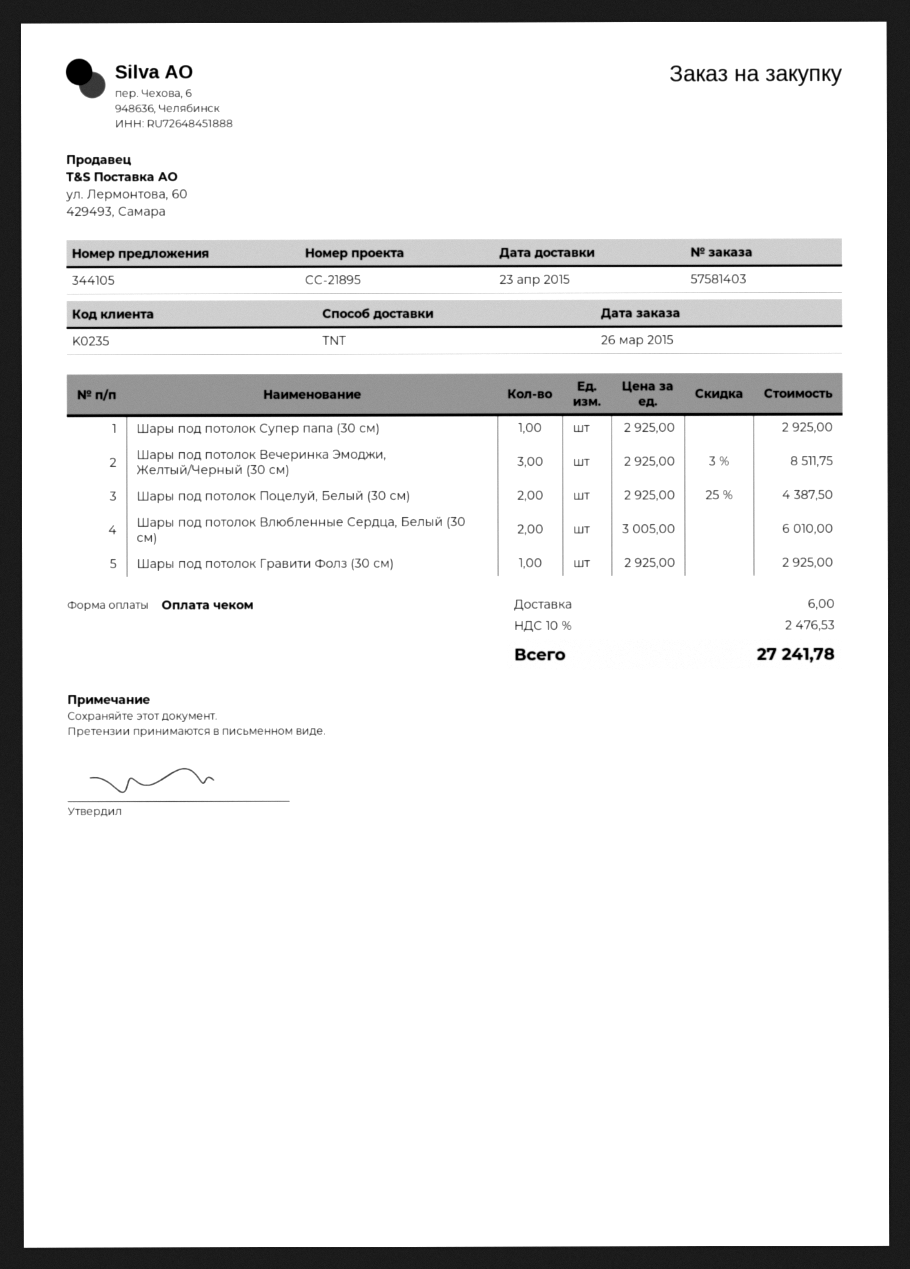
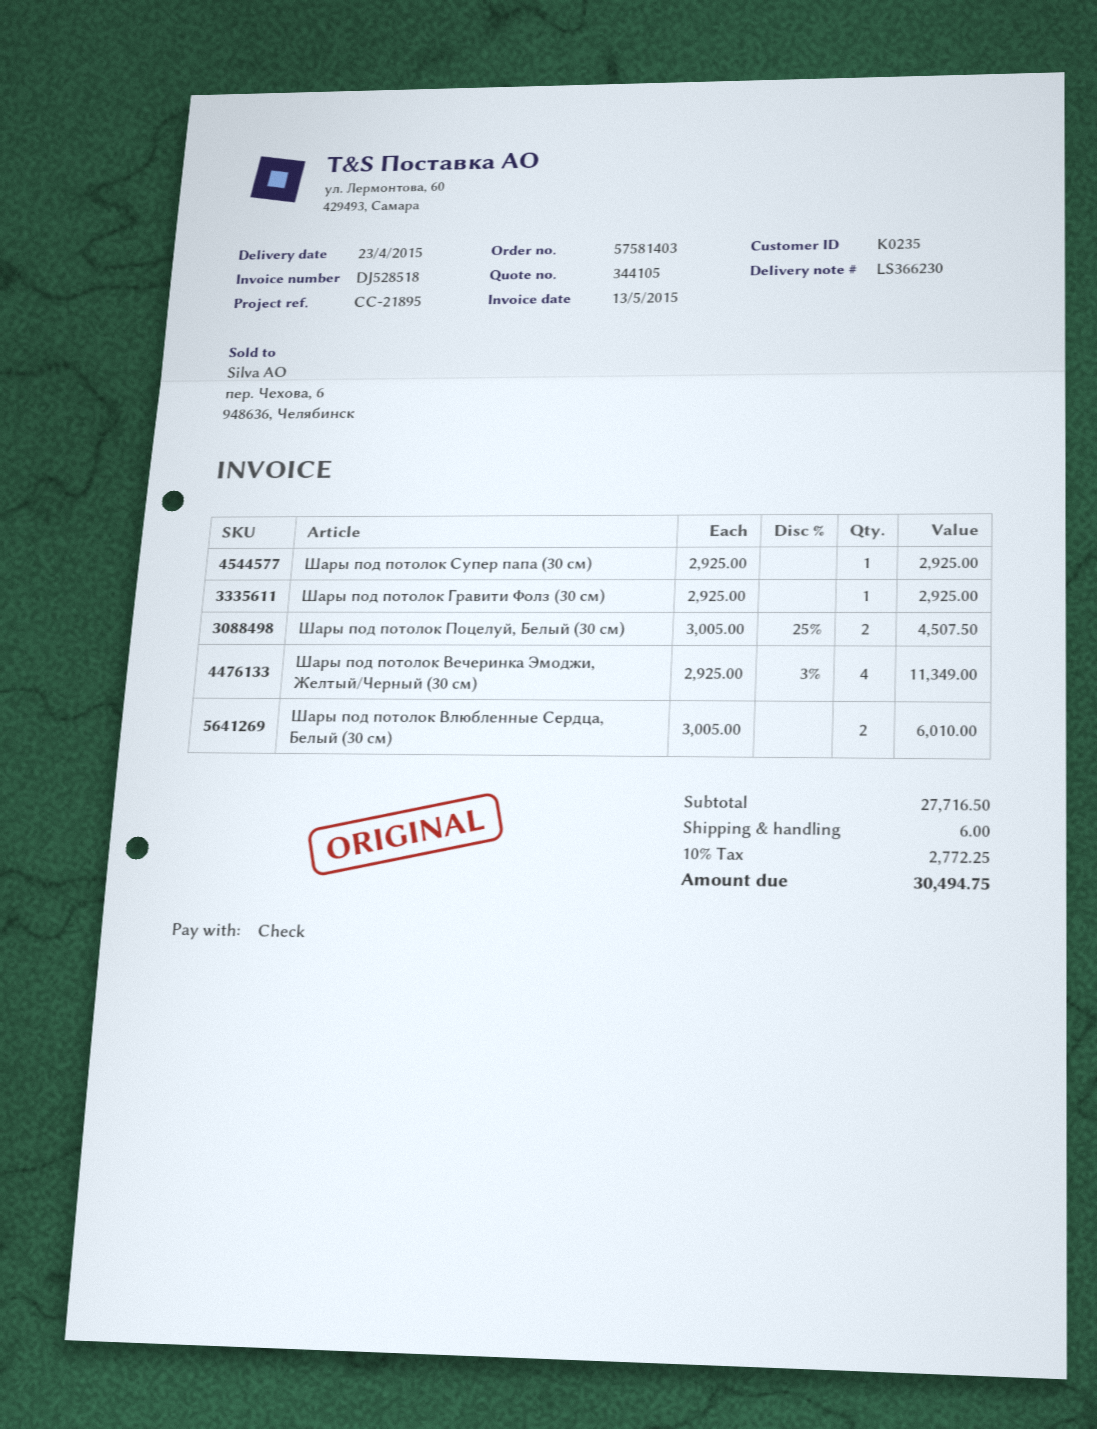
Шары под потолок Вечеринка Эмоджи, Желтый/Черный (30 см): 3 x 2925.00 - 3% = 8511.75 -> 4 x 2925.00 - 3% = 11349.00
Шары под потолок Поцелуй, Белый (30 см): 2 x 2925.00 - 25% = 4387.50 -> 2 x 3005.00 - 25% = 4507.50
tax: 10% = 2476.53 -> 10% = 2772.25
total: 27241.78 -> 30494.75

